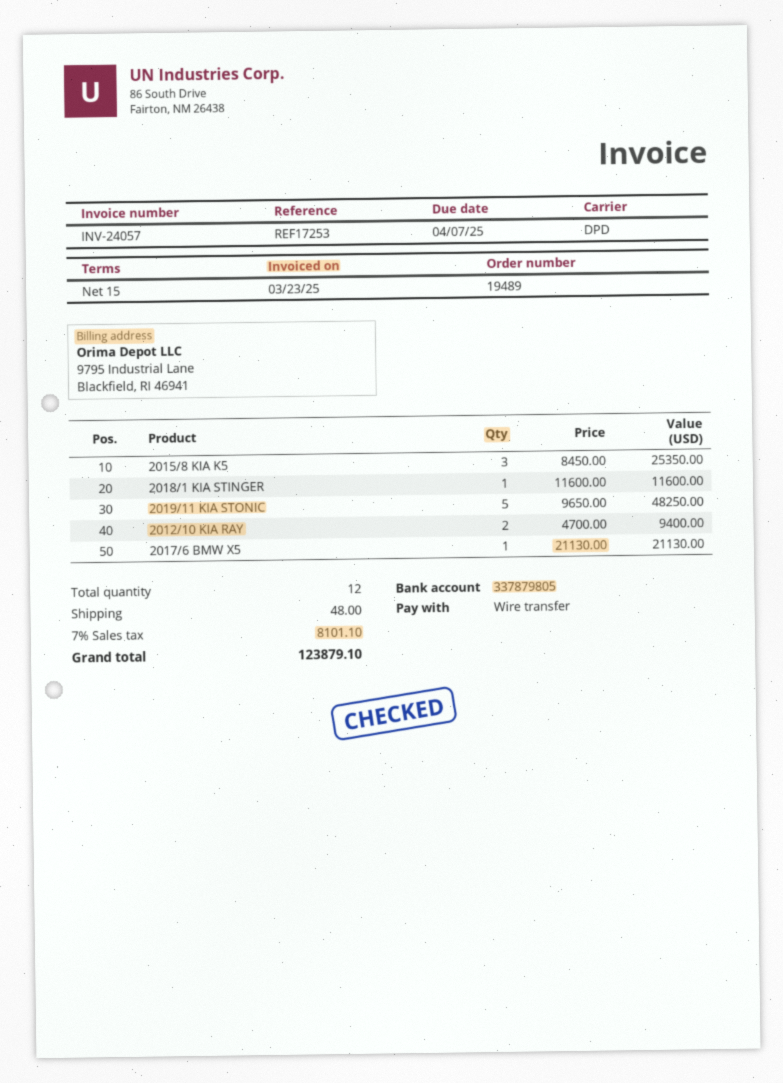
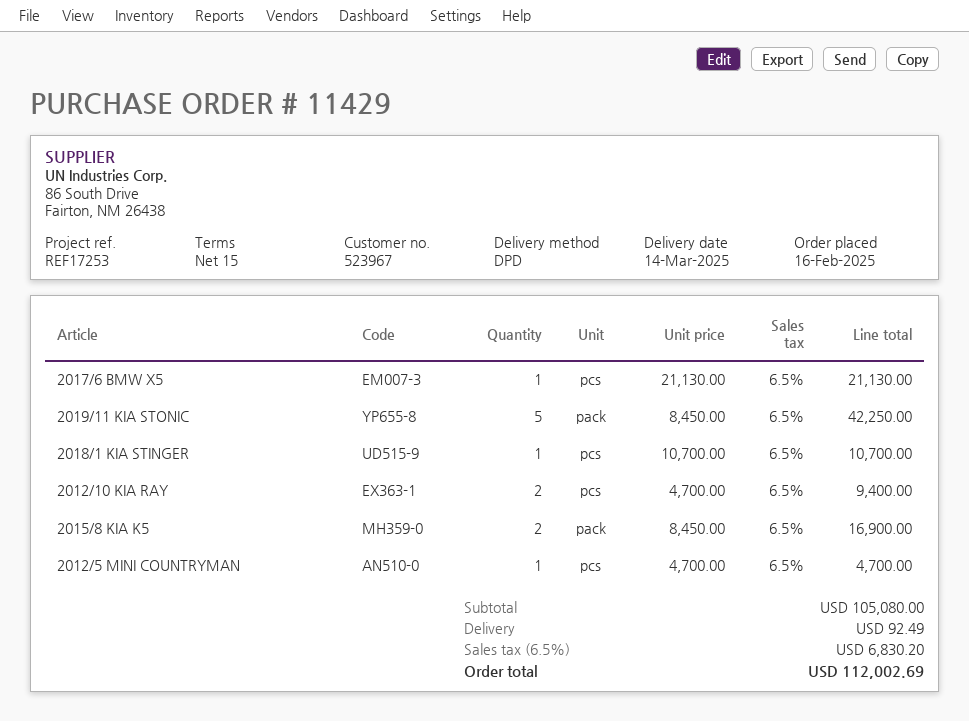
order number: 19489 -> 11429
2015/8 KIA K5: 3 x 8450.00 = 25350.00 -> 2 x 8450.00 = 16900.00
2018/1 KIA STINGER: 1 x 11600.00 = 11600.00 -> 1 x 10700.00 = 10700.00
2019/11 KIA STONIC: 5 x 9650.00 = 48250.00 -> 5 x 8450.00 = 42250.00
2012/5 MINI COUNTRYMAN: none -> 1 x 4700.00 = 4700.00
shipping: 48.00 -> 92.49
tax: 7% = 8101.10 -> 6.5% = 6830.20
total: 123879.10 -> 112002.69

